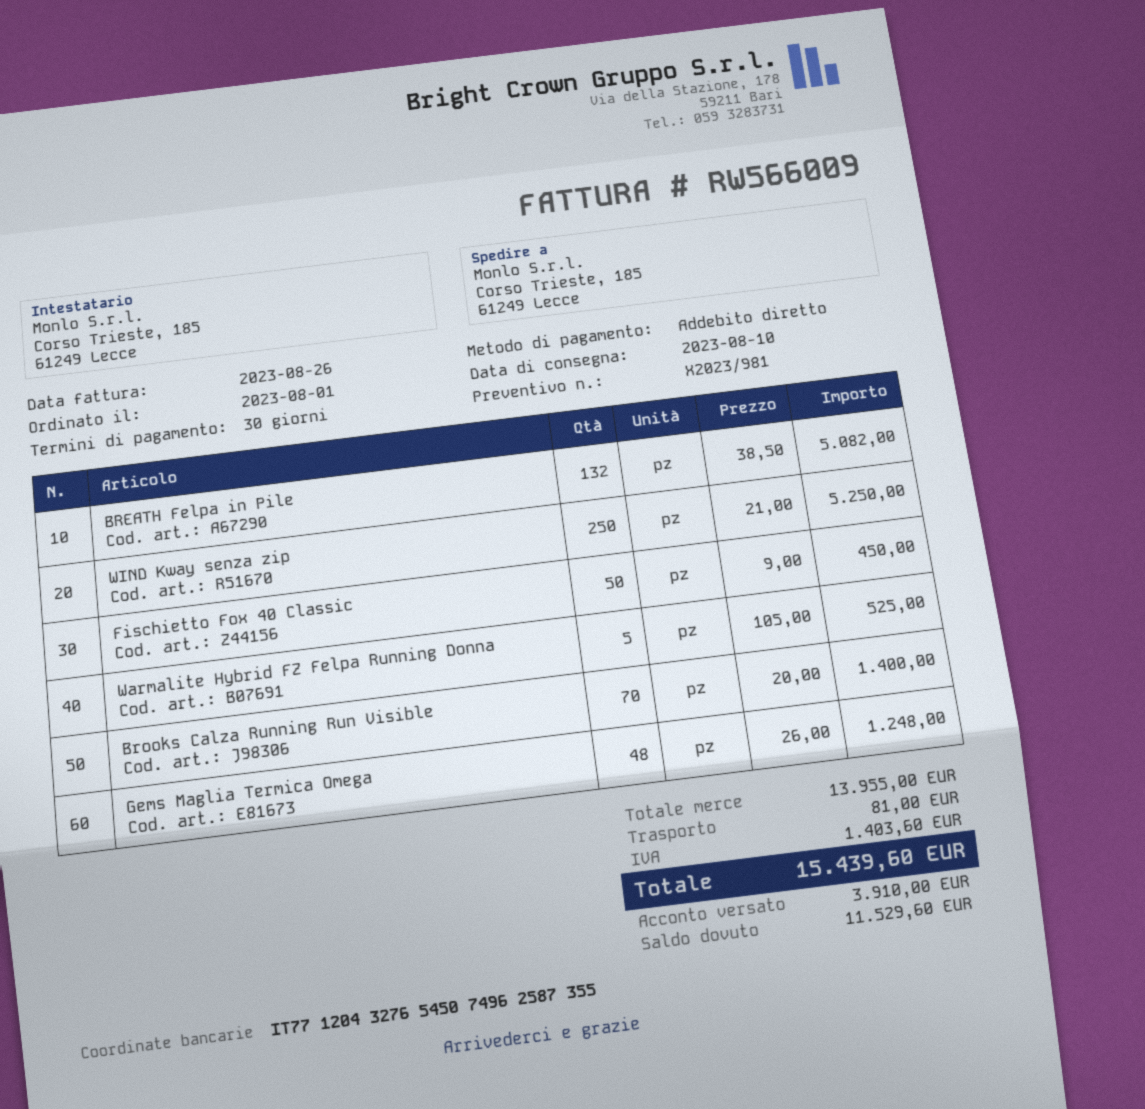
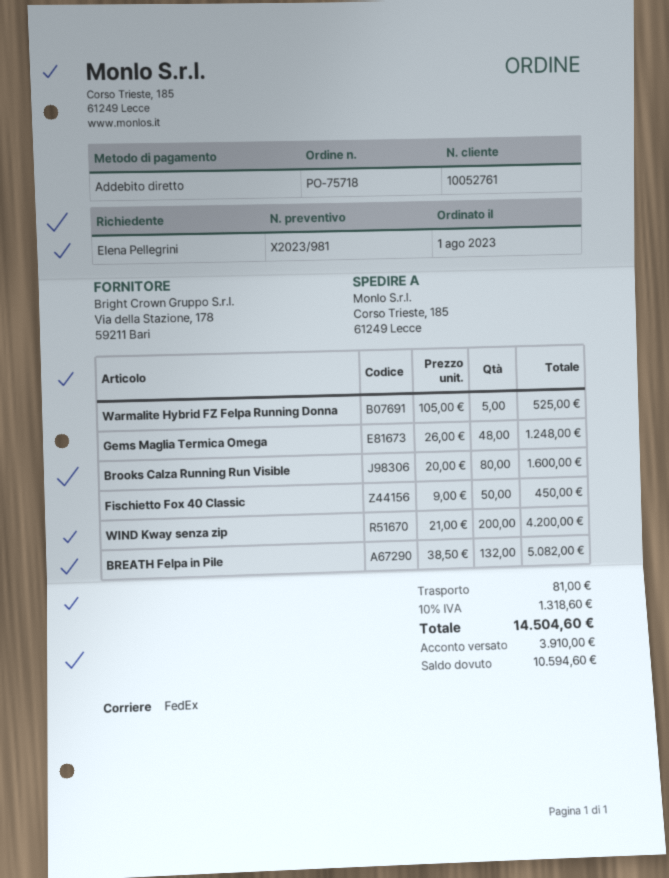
WIND Kway senza zip: 250 x 21.00 = 5250.00 -> 200 x 21.00 = 4200.00
Brooks Calza Running Run Visible: 70 x 20.00 = 1400.00 -> 80 x 20.00 = 1600.00
tax: 1403.60 -> 1318.60
total: 15439.60 -> 14504.60
balance: 11529.60 -> 10594.60

